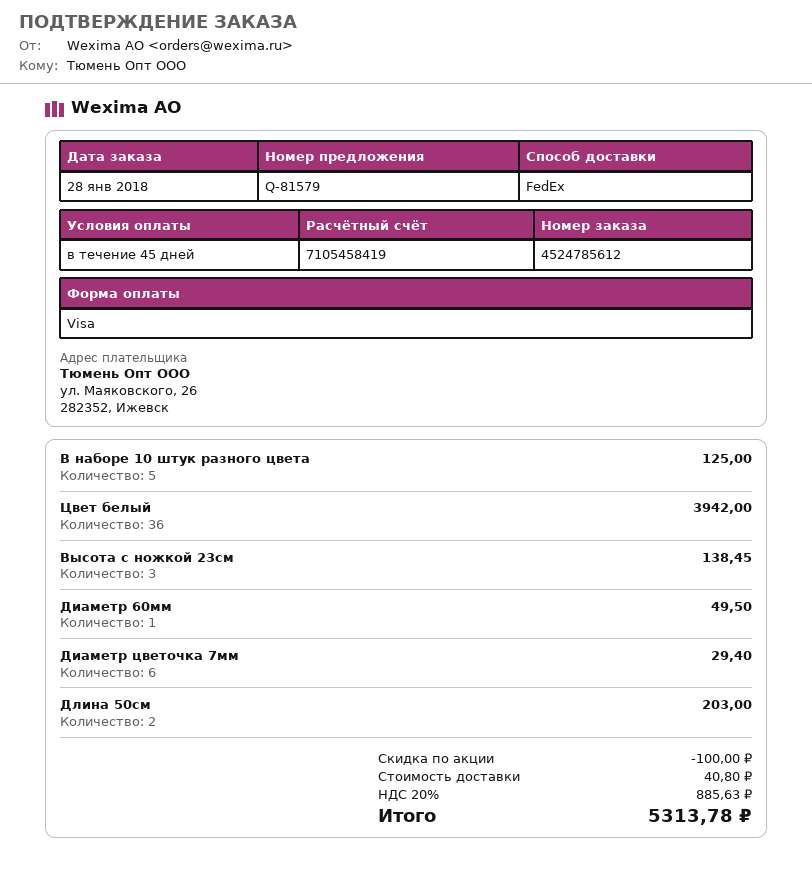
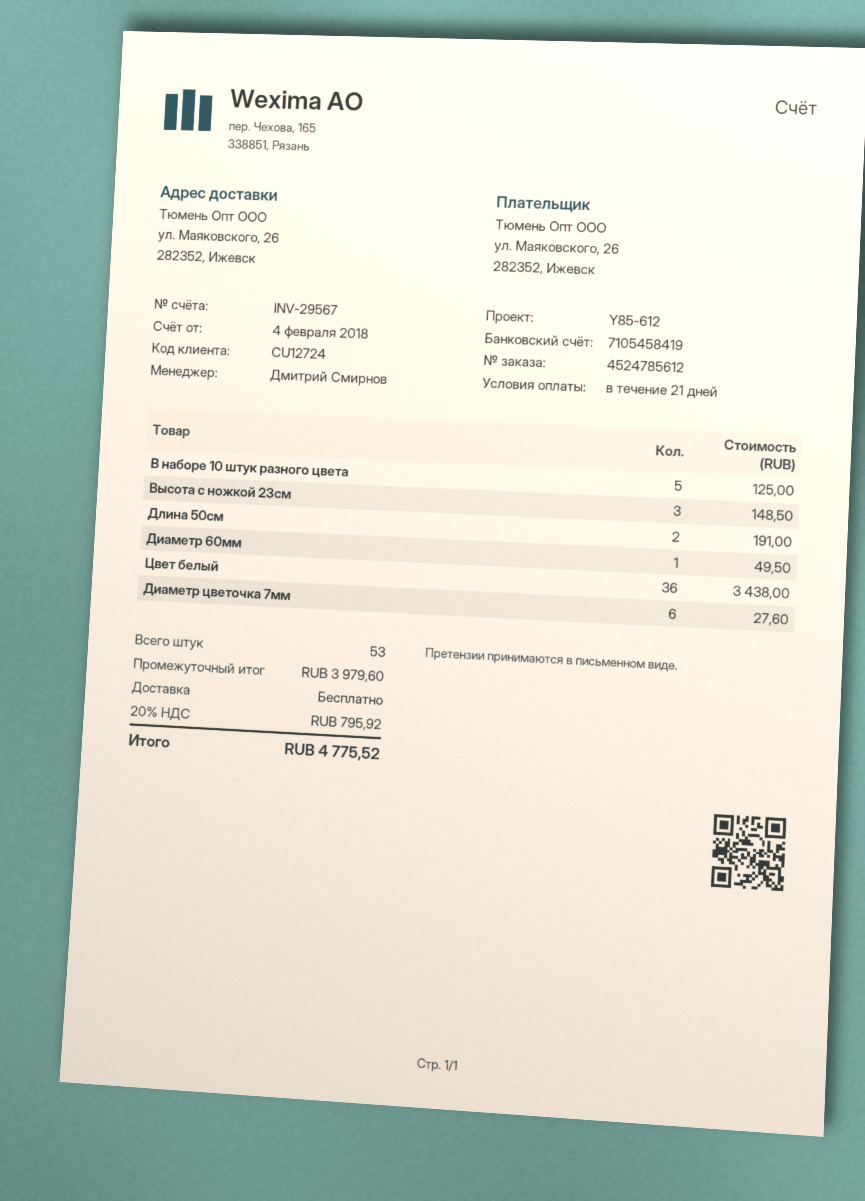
payment terms: 45 days -> 21 days
Цвет белый: 36 for 3942.00 -> 36 for 3438.00
Высота с ножкой 23см: 3 for 138.45 -> 3 for 148.50
Диаметр цветочка 7мм: 6 for 29.40 -> 6 for 27.60
Длина 50см: 2 for 203.00 -> 2 for 191.00
discount: 100.00 -> none
shipping: 40.80 -> 0.00
tax: 20% = 885.63 -> 20% = 795.92
total: 5313.78 -> 4775.52

